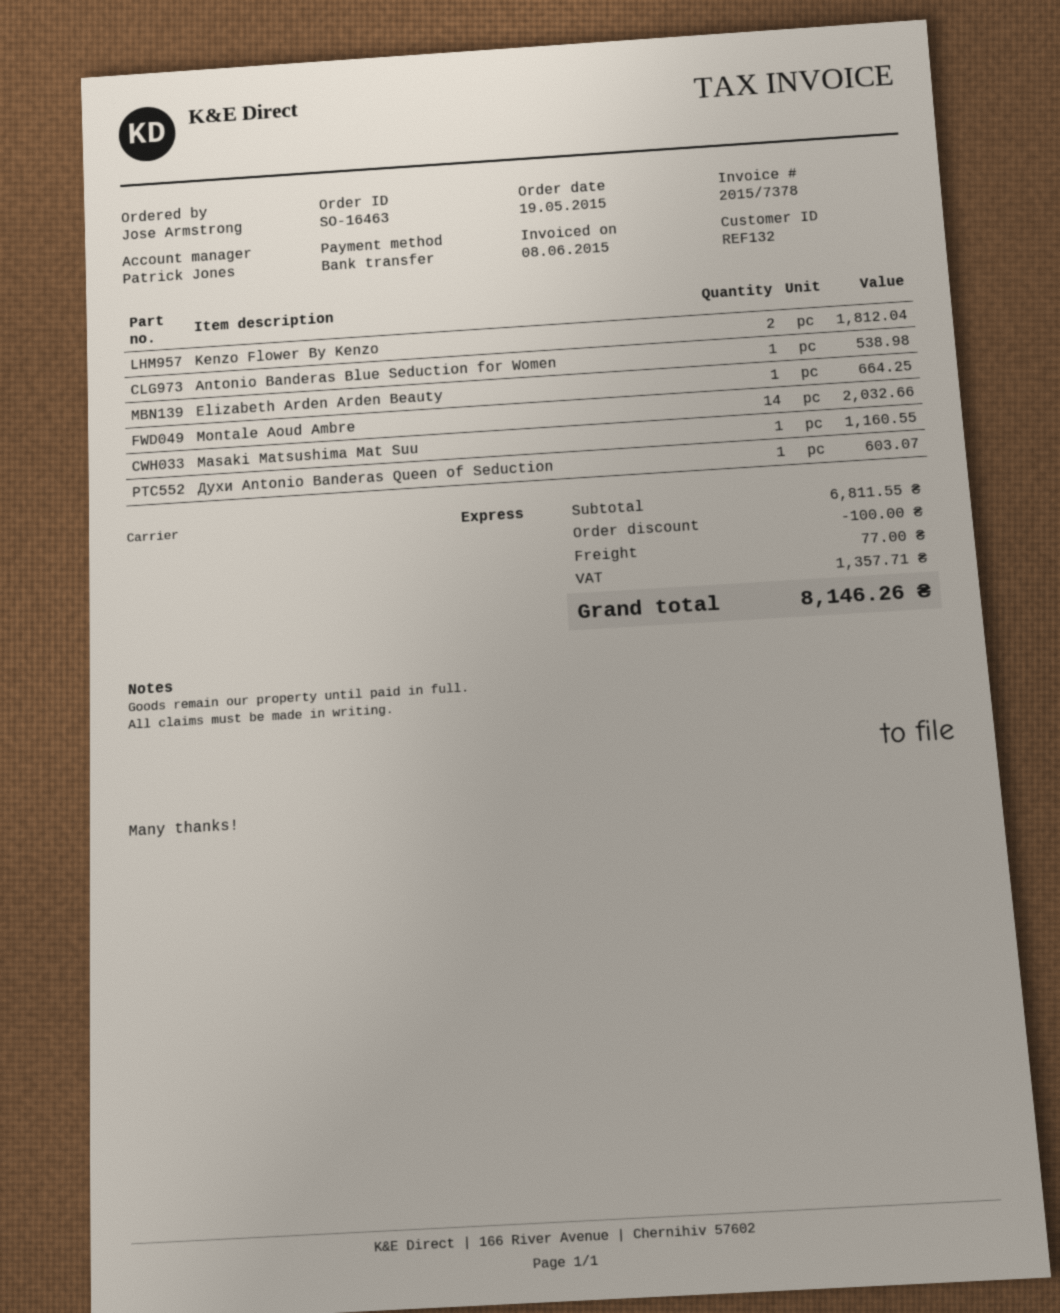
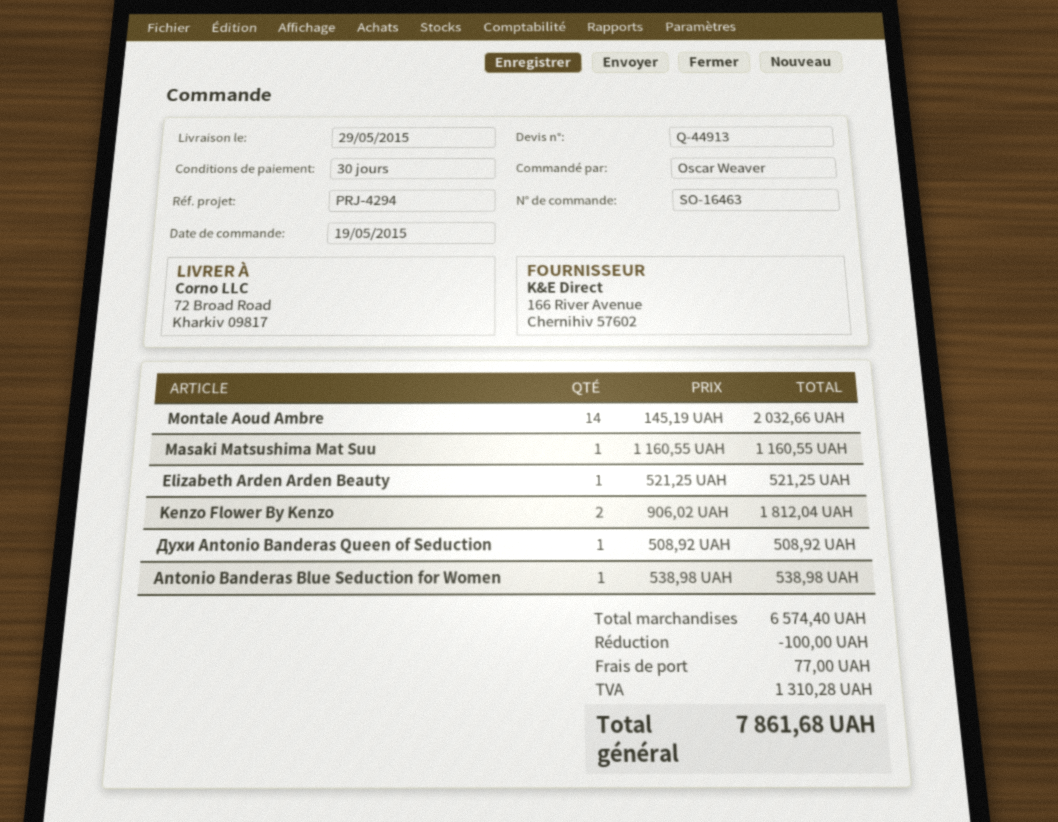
ordered by: Jose Armstrong -> Oscar Weaver
Elizabeth Arden Arden Beauty: 1 for 664.25 -> 1 for 521.25
Духи Antonio Banderas Queen of Seduction: 1 for 603.07 -> 1 for 508.92
subtotal: 6811.55 -> 6574.40
tax: 1357.71 -> 1310.28
total: 8146.26 -> 7861.68

